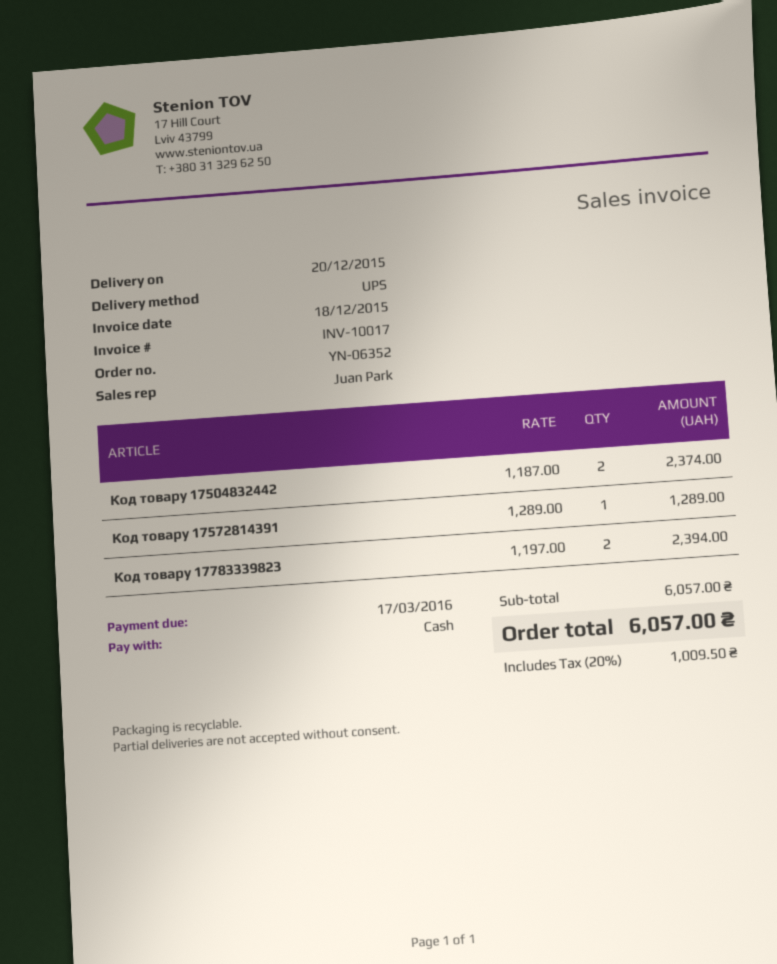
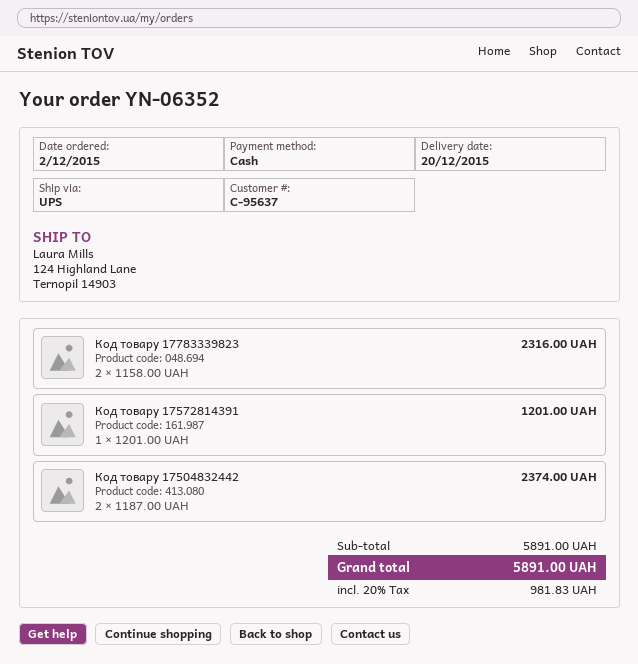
Код товару 17572814391: 1 x 1289.00 = 1289.00 -> 1 x 1201.00 = 1201.00
Код товару 17783339823: 2 x 1197.00 = 2394.00 -> 2 x 1158.00 = 2316.00
subtotal: 6057.00 -> 5891.00
tax: 20% = 1009.50 -> 20% = 981.83
total: 6057.00 -> 5891.00

